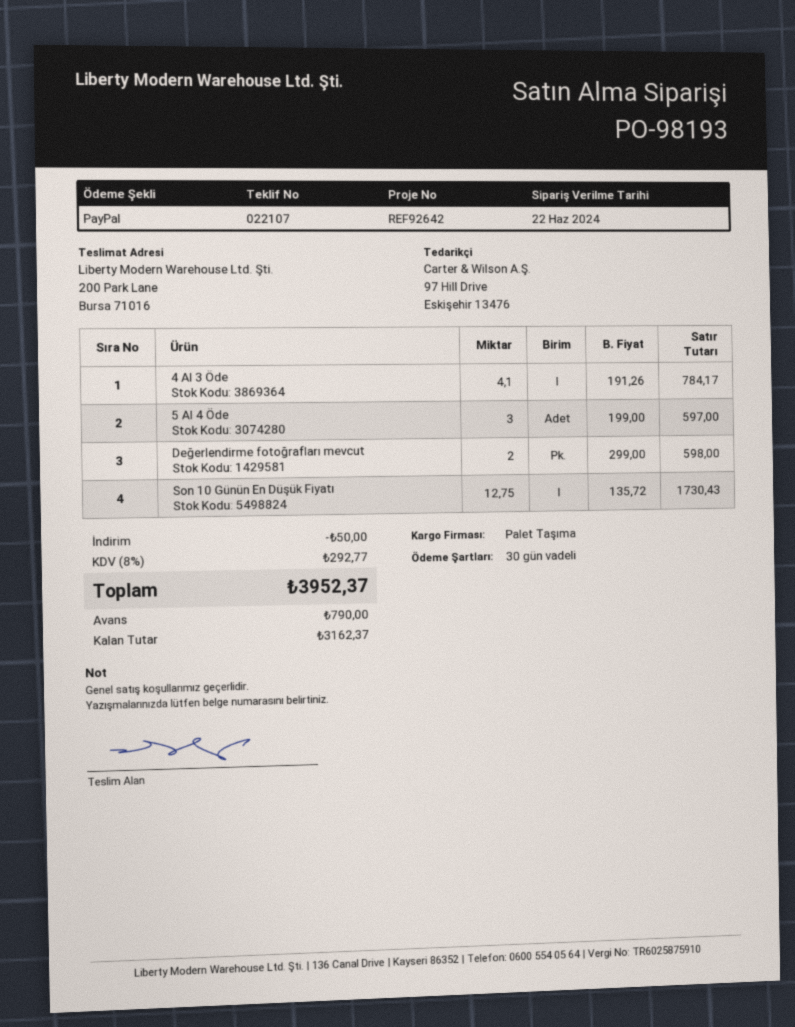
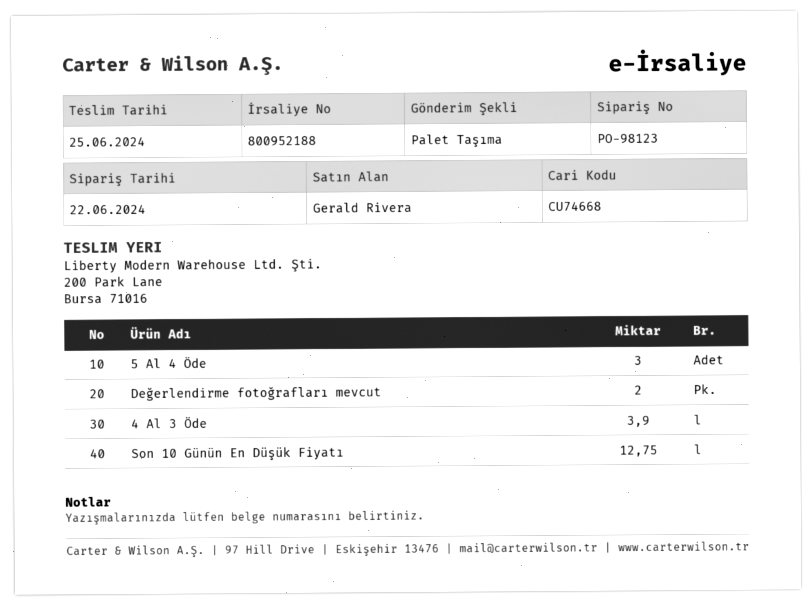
order number: PO-98193 -> PO-98123
4 Al 3 Öde: 4.1 -> 3.9

